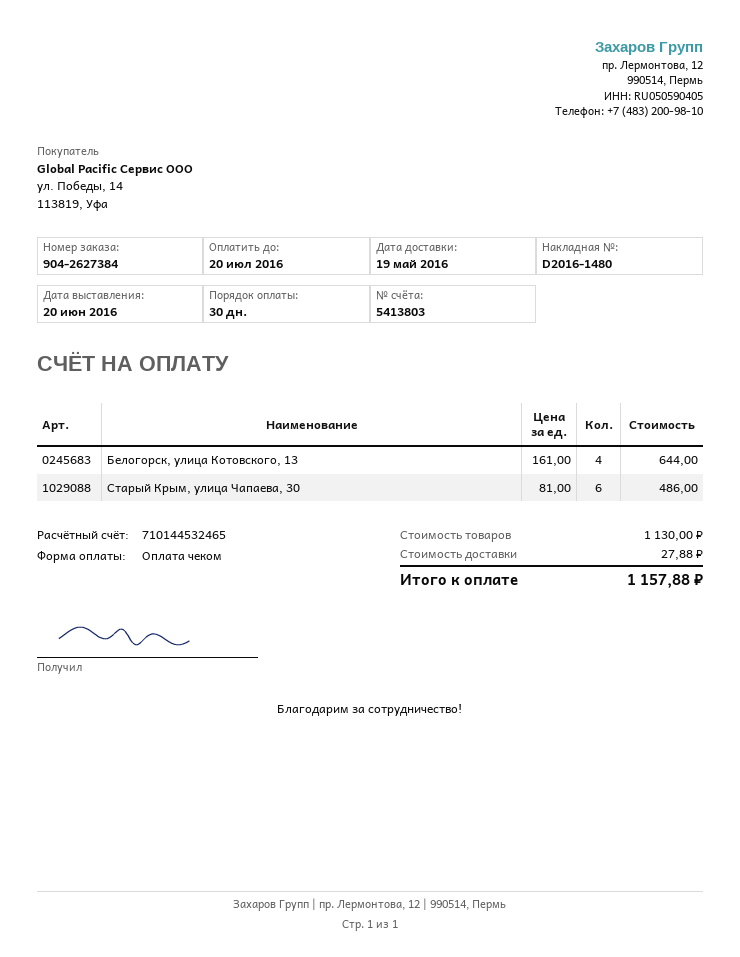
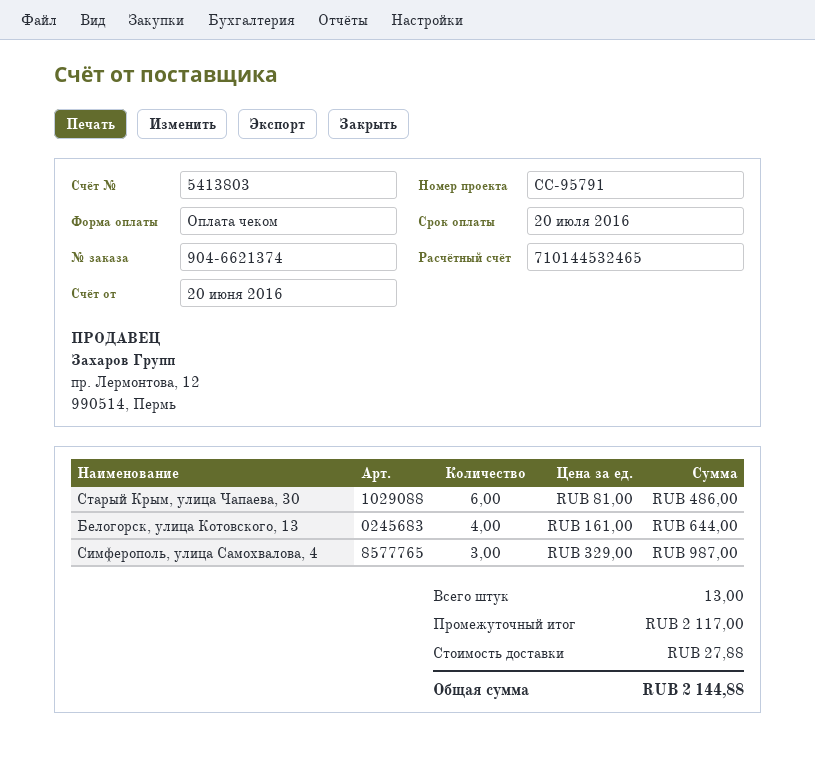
order number: 904-2627384 -> 904-6621374
Симферополь, улица Самохвалова, 4: none -> 3 x 329.00 = 987.00
subtotal: 1130.00 -> 2117.00
total: 1157.88 -> 2144.88

